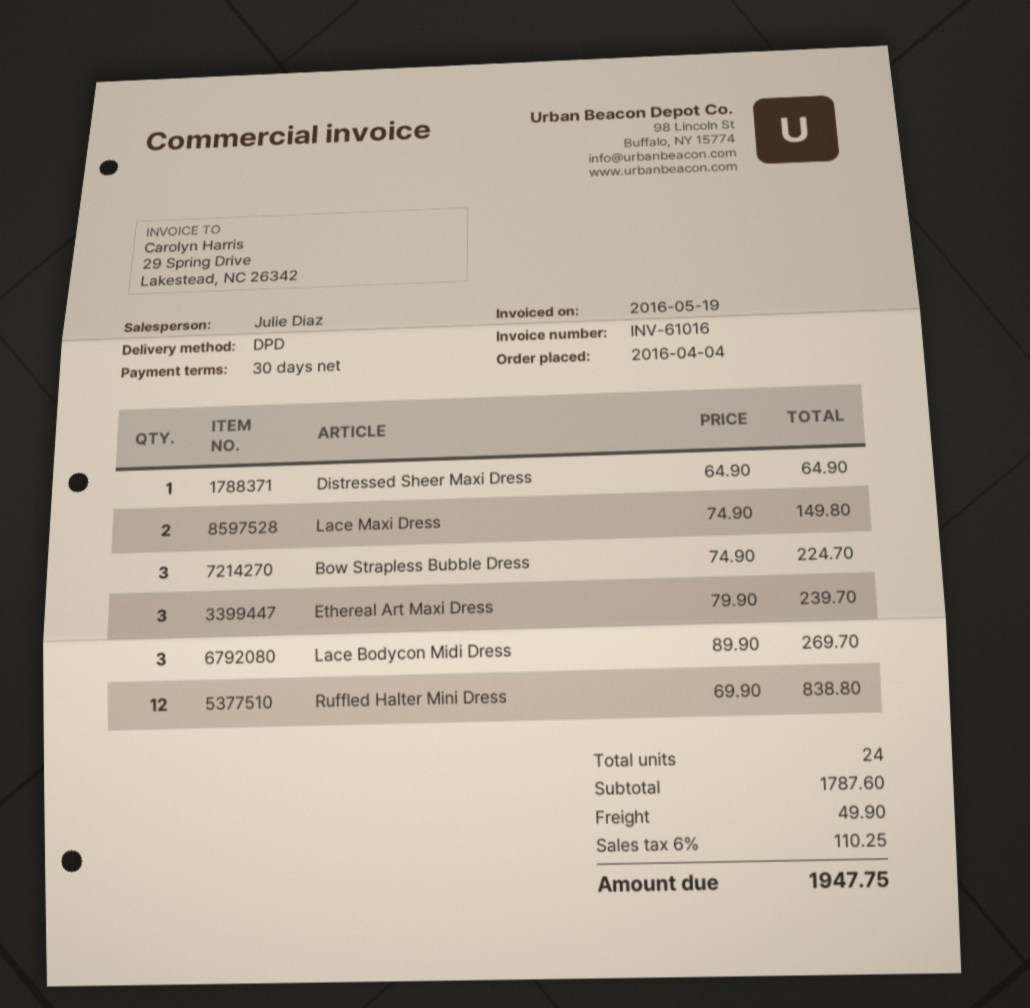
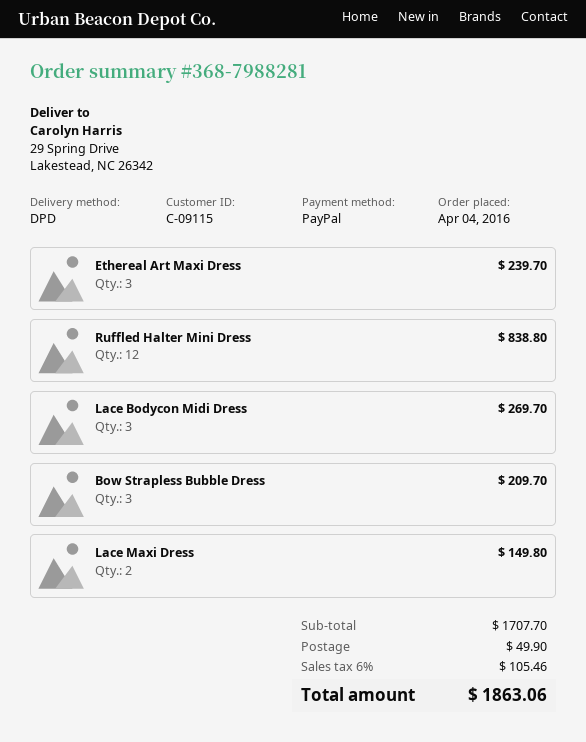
Distressed Sheer Maxi Dress: 1 for 64.90 -> none
Bow Strapless Bubble Dress: 3 for 224.70 -> 3 for 209.70
subtotal: 1787.60 -> 1707.70
tax: 6% = 110.25 -> 6% = 105.46
total: 1947.75 -> 1863.06

